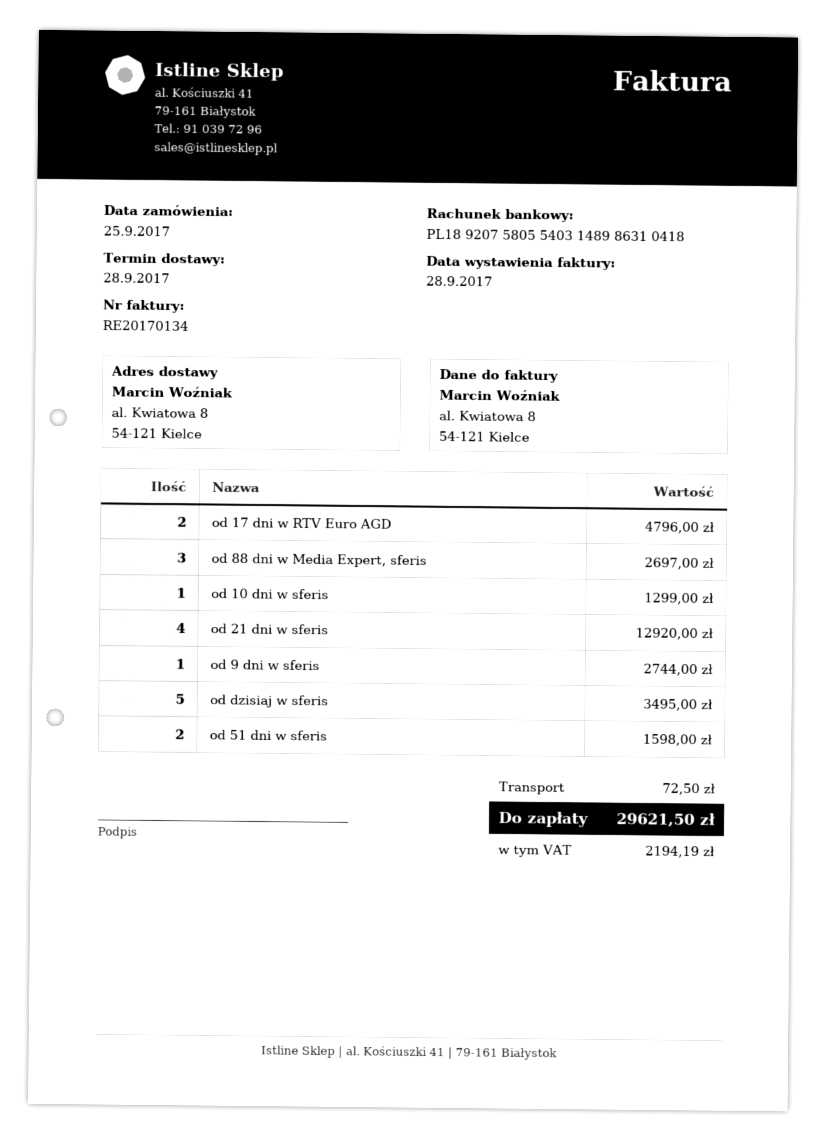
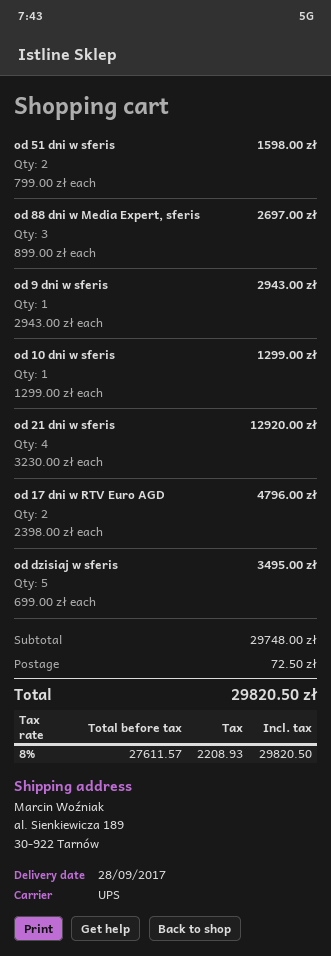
ship to: al. Kwiatowa 8, 54-121 Kielce -> al. Sienkiewicza 189, 30-922 Tarnów
od 9 dni w sferis: 1 for 2744.00 -> 1 for 2943.00
tax: 2194.19 -> 2208.93
total: 29621.50 -> 29820.50

